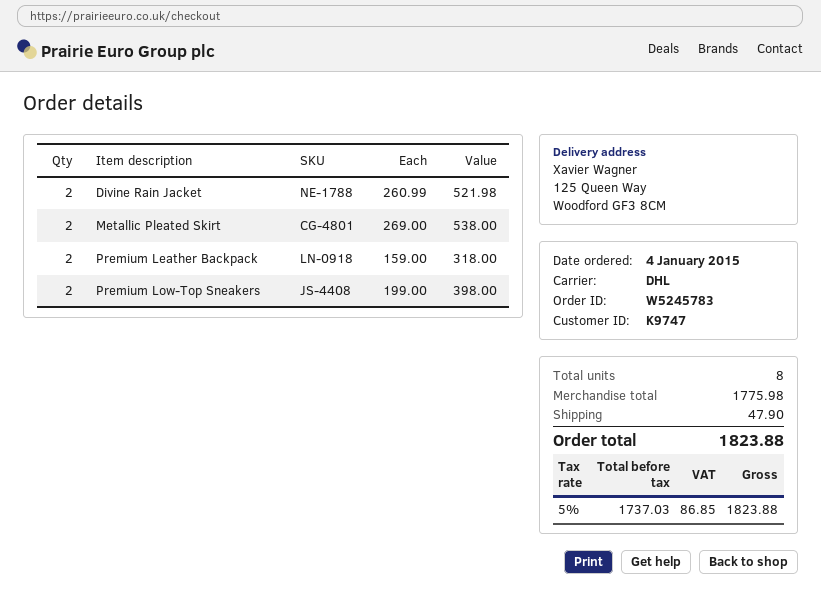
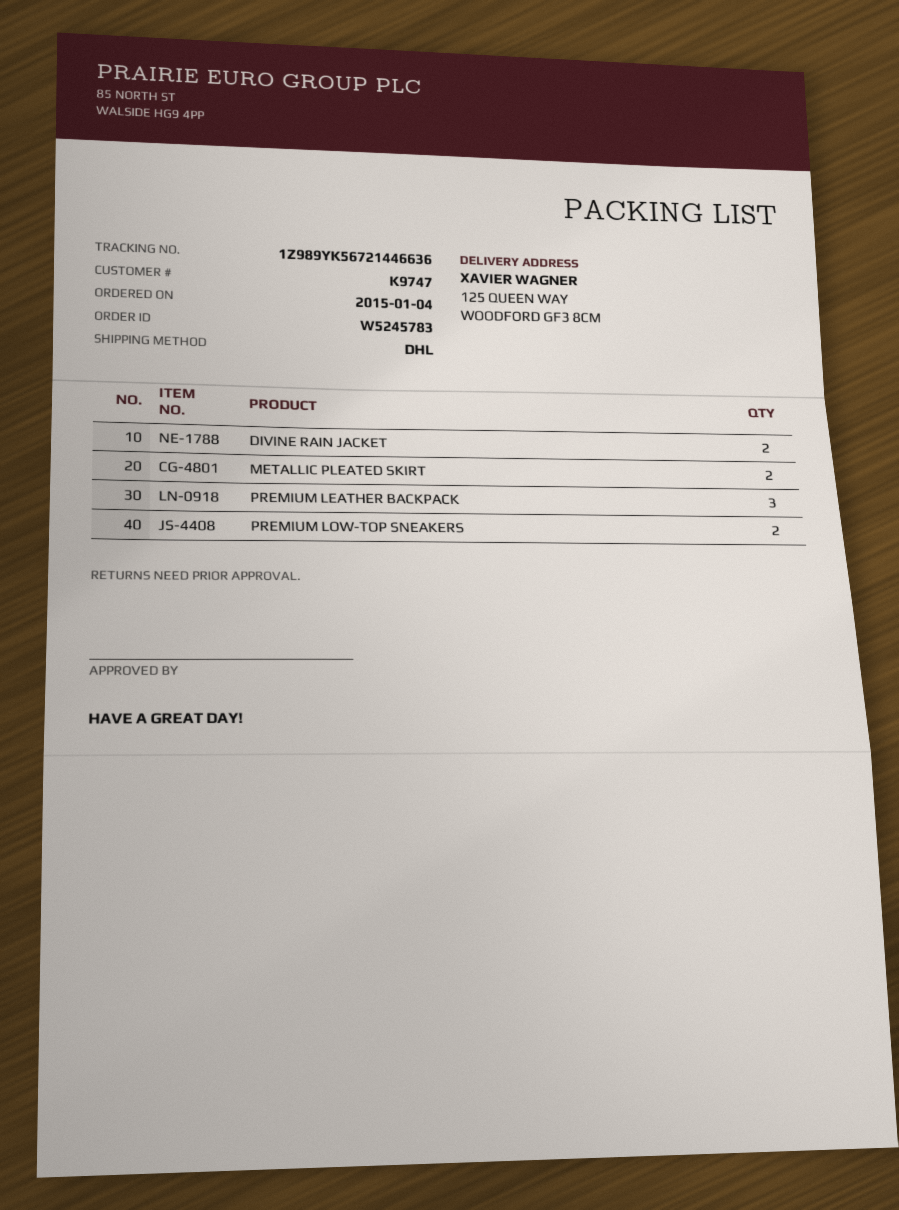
Premium Leather Backpack: 2 -> 3

